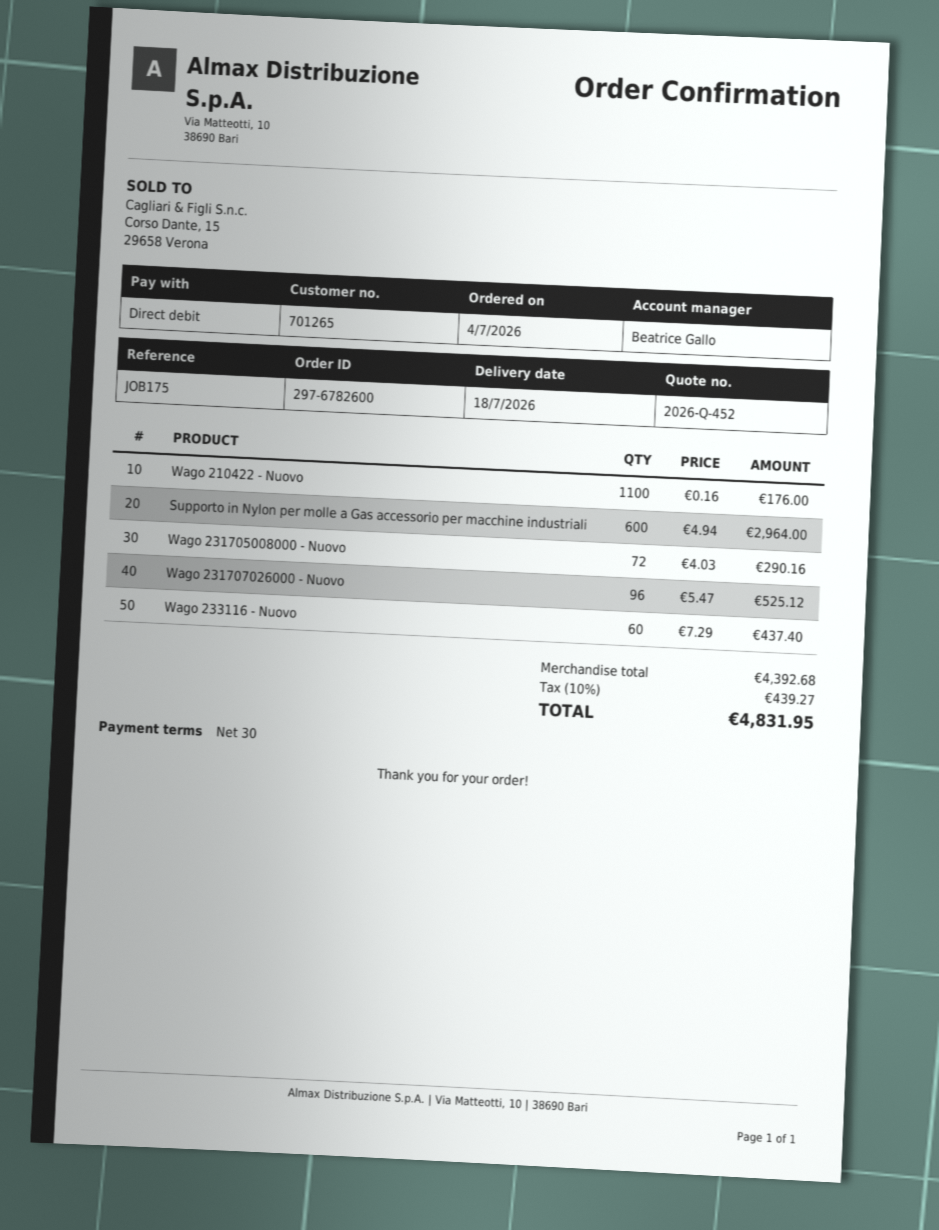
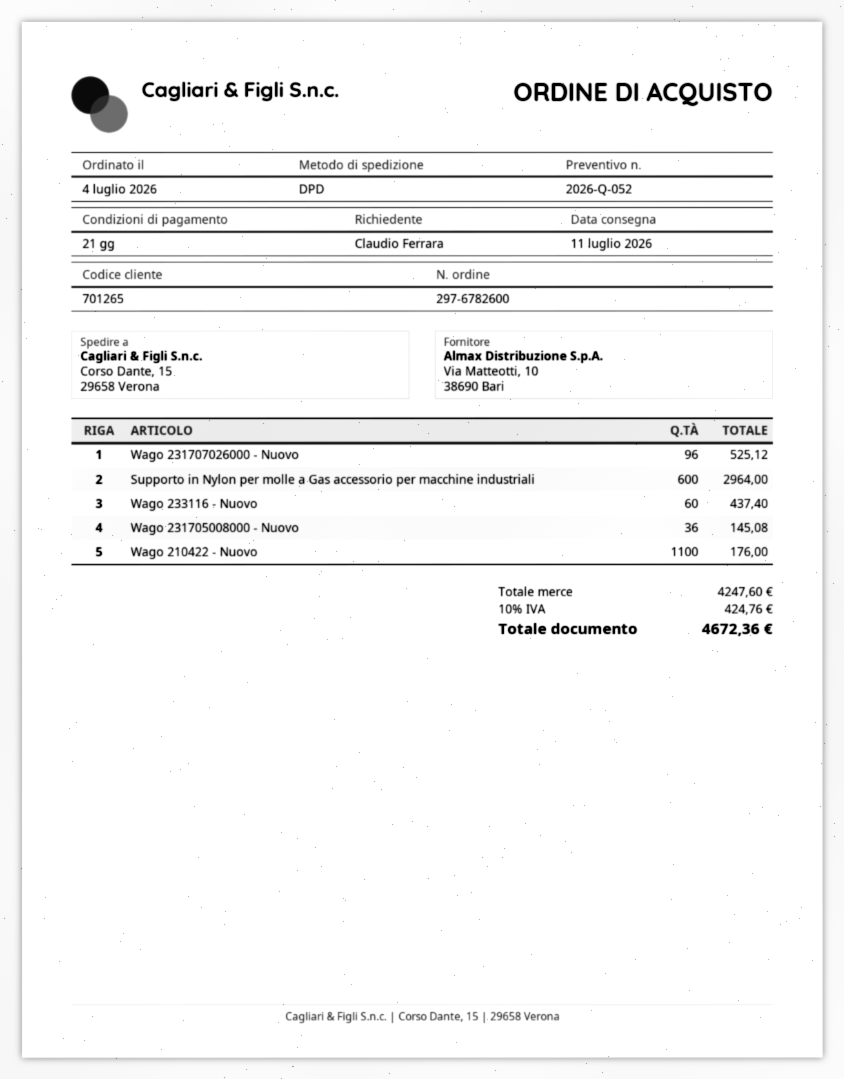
quote number: 2026-Q-452 -> 2026-Q-052
delivery date: 2026-07-18 -> 2026-07-11
payment terms: 30 days -> 21 days
Wago 231705008000 - Nuovo: 72 for 290.16 -> 36 for 145.08
subtotal: 4392.68 -> 4247.60
tax: 10% = 439.27 -> 10% = 424.76
total: 4831.95 -> 4672.36

